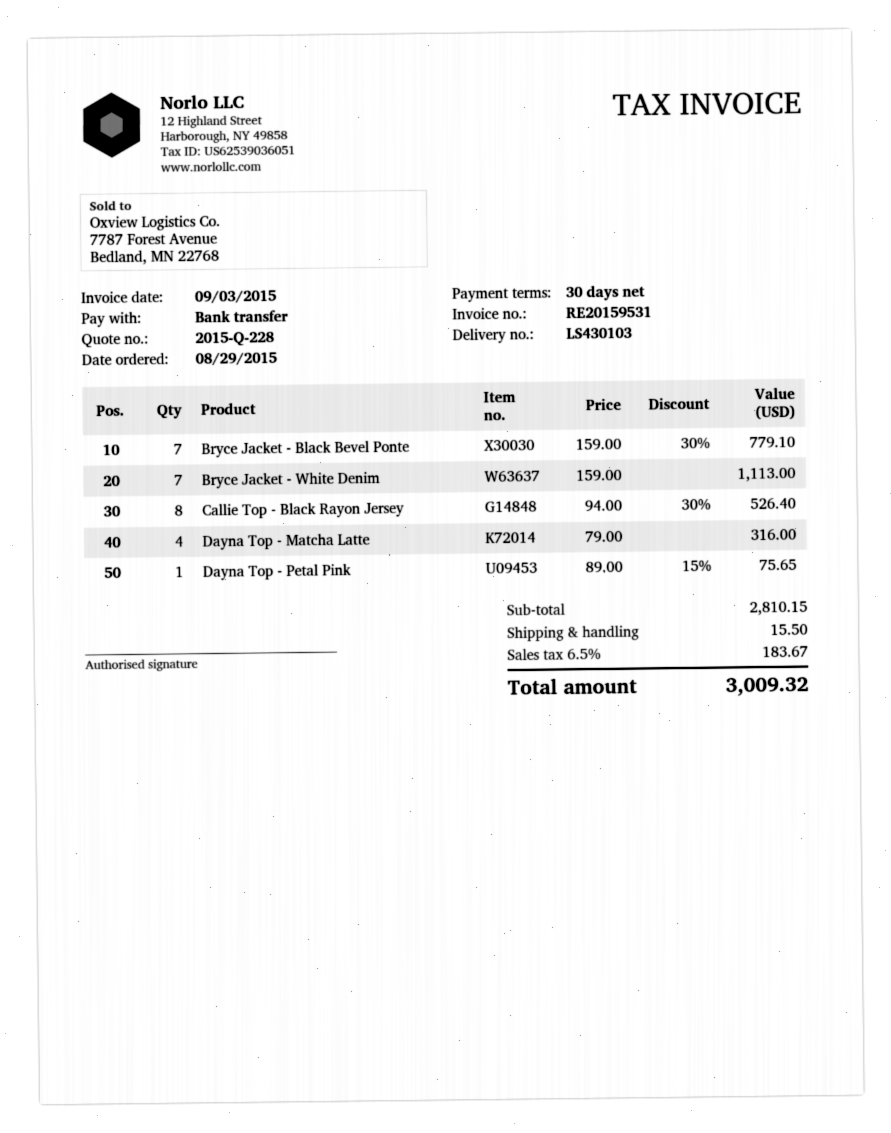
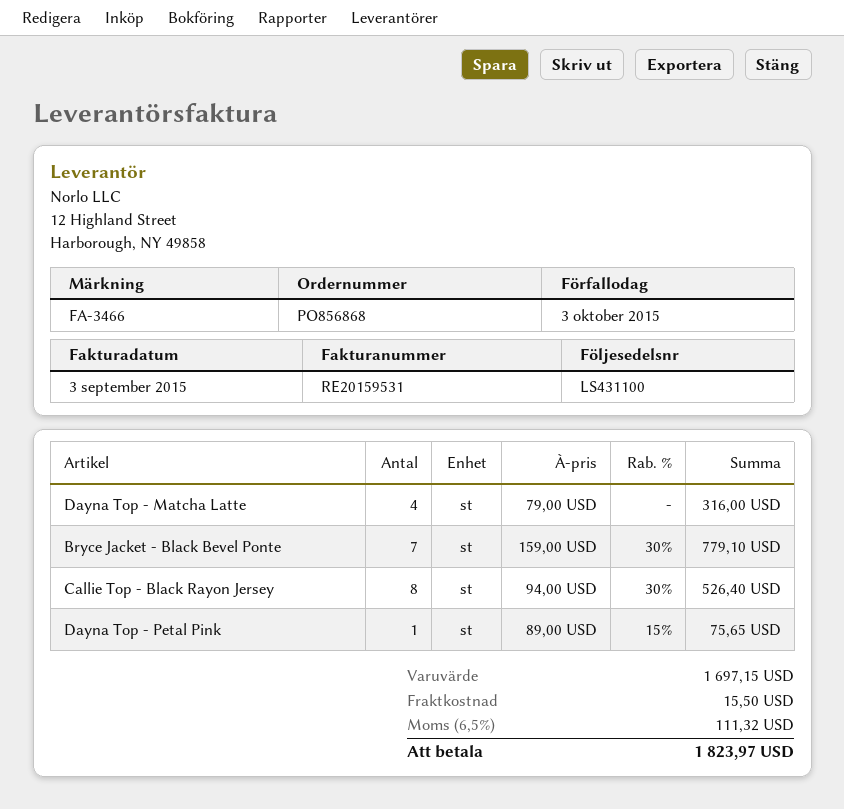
delivery note number: LS430103 -> LS431100
Bryce Jacket - White Denim: 7 x 159.00 = 1113.00 -> none
subtotal: 2810.15 -> 1697.15
tax: 6.5% = 183.67 -> 6.5% = 111.32
total: 3009.32 -> 1823.97

